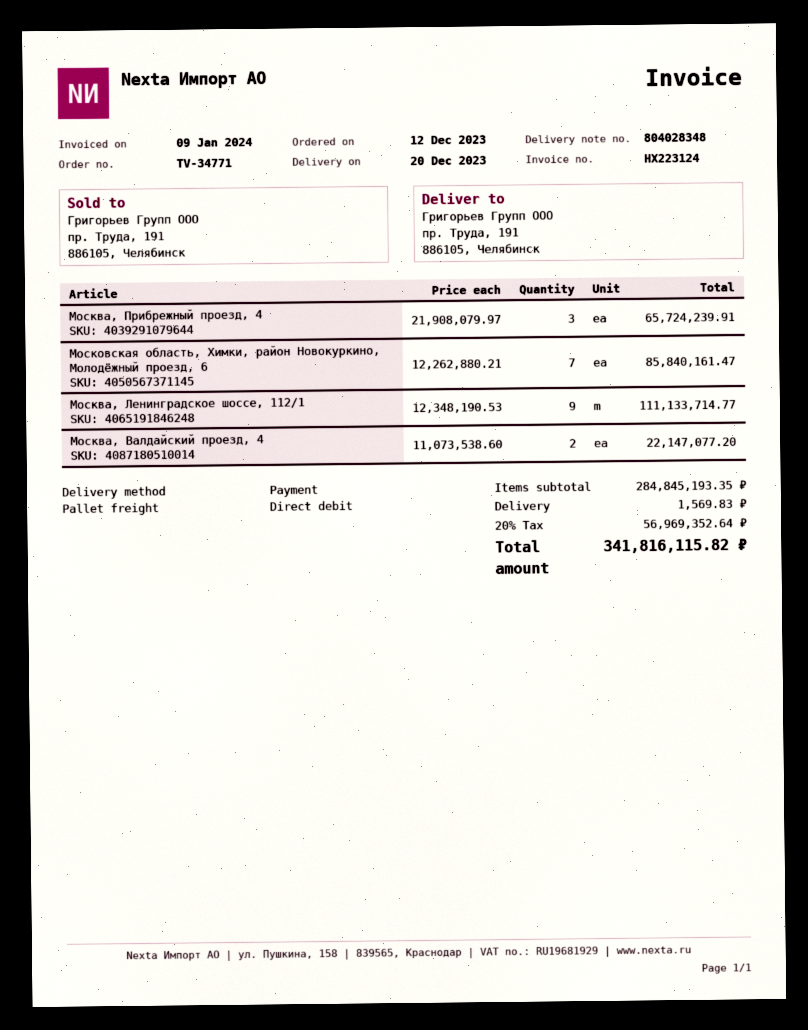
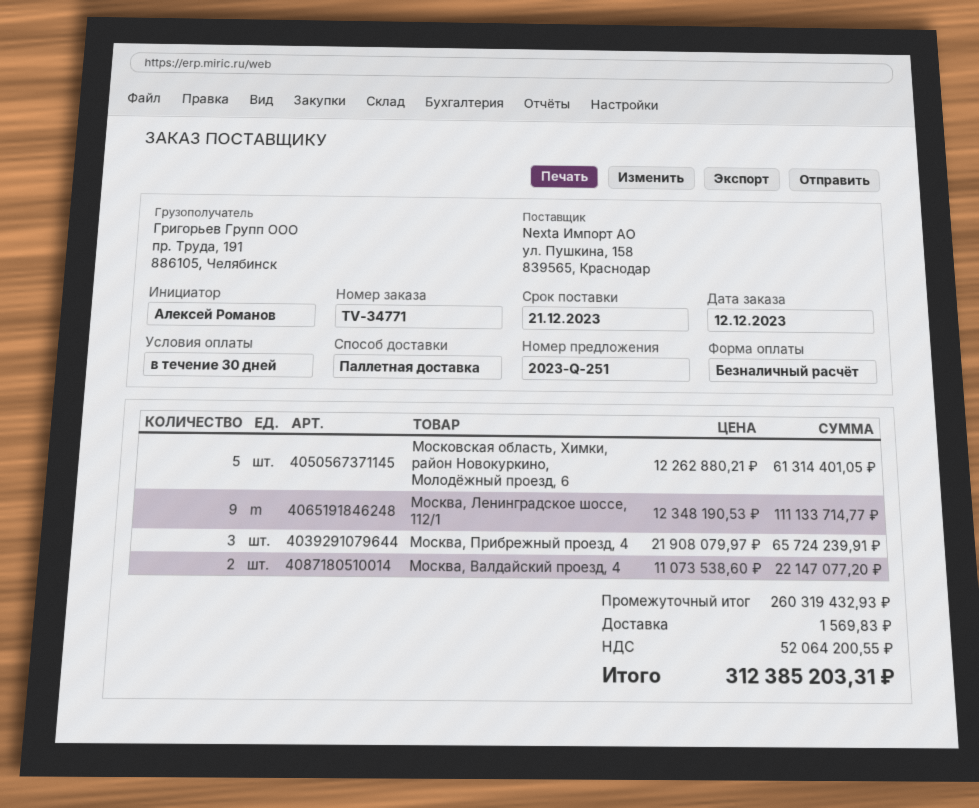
delivery date: 2023-12-20 -> 2023-12-21
payment method: direct debit -> bank transfer
Московская область, Химки, район Новокуркино, Молодёжный проезд, 6: 7 x 12262880.21 = 85840161.47 -> 5 x 12262880.21 = 61314401.05
subtotal: 284845193.35 -> 260319432.93
tax: 56969352.64 -> 52064200.55
total: 341816115.82 -> 312385203.31

